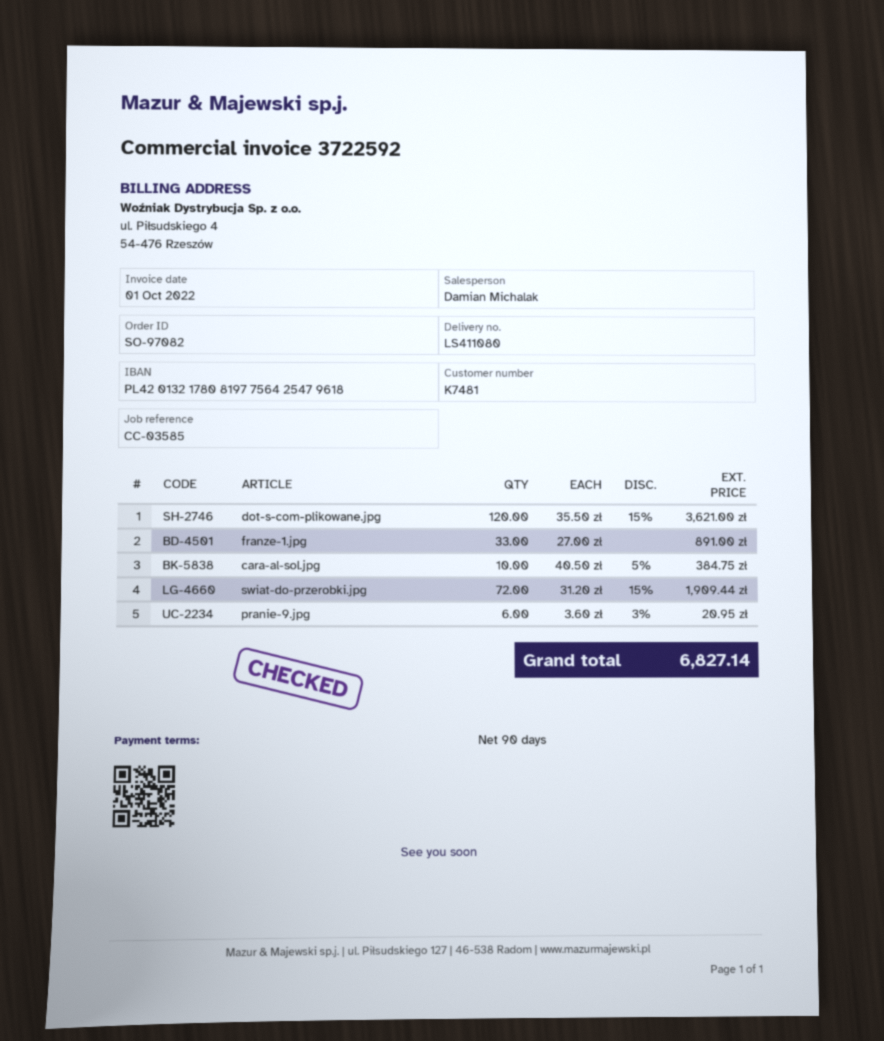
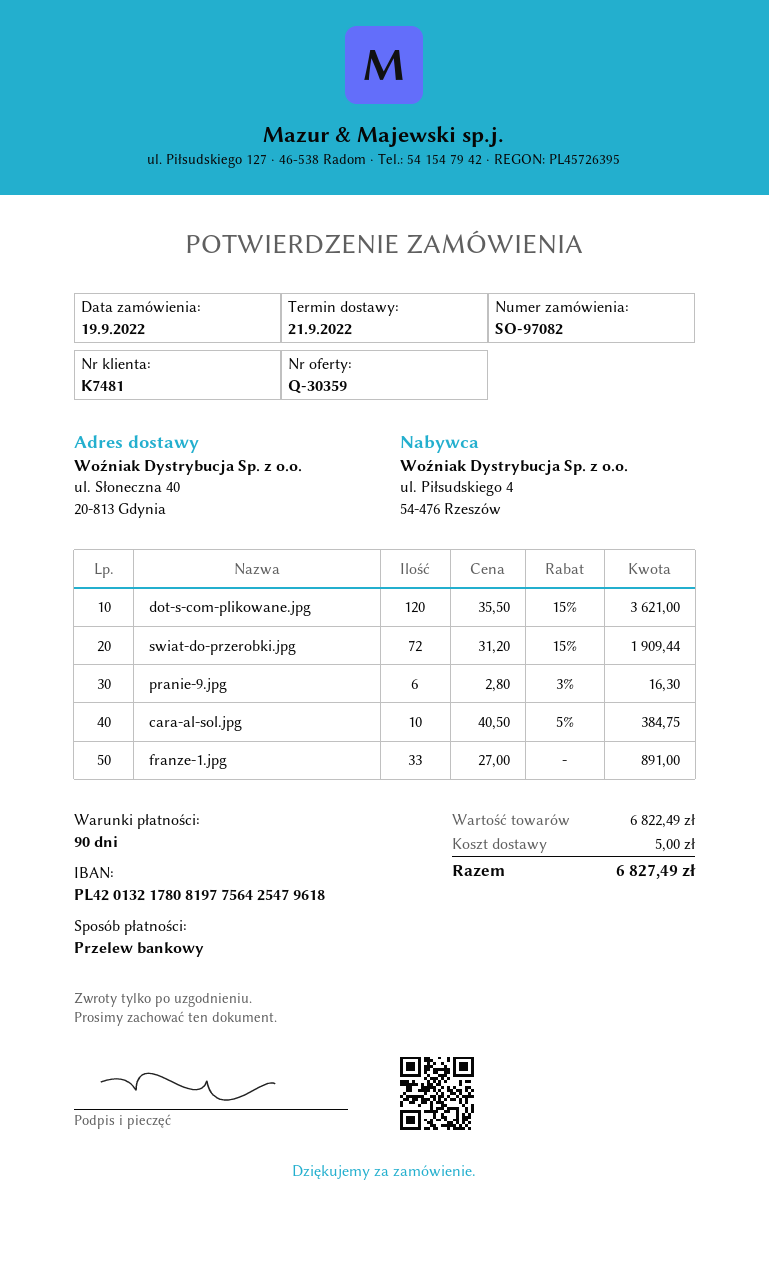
pranie-9.jpg: 6 x 3.60 - 3% = 20.95 -> 6 x 2.80 - 3% = 16.30
shipping: none -> 5.00
total: 6827.14 -> 6827.49

